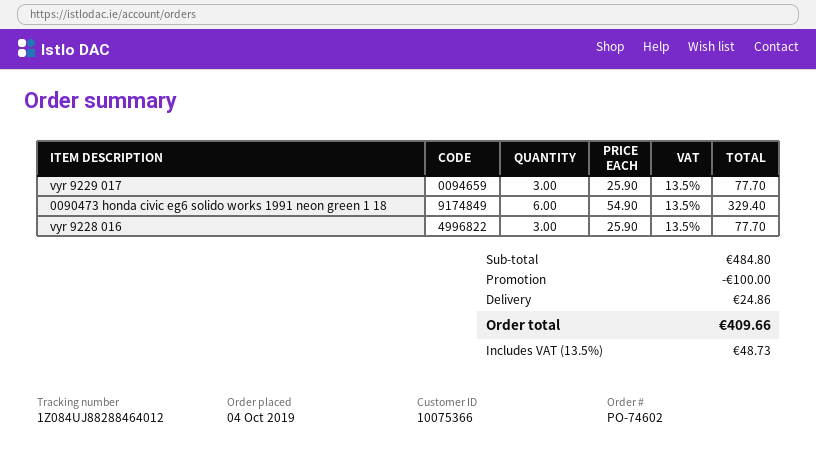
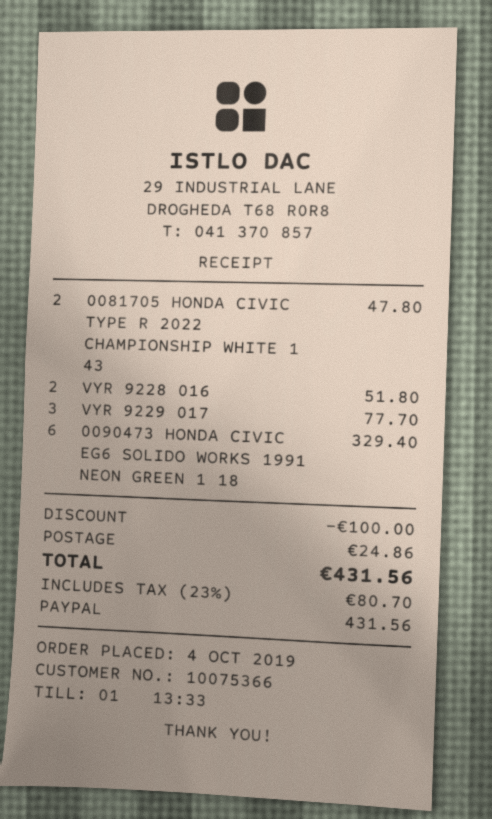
vyr 9228 016: 3 for 77.70 -> 2 for 51.80
0081705 HONDA CIVIC TYPE R 2022 CHAMPIONSHIP WHITE 1 43: none -> 2 for 47.80
tax: 13.5% = 48.73 -> 23% = 80.70
total: 409.66 -> 431.56

